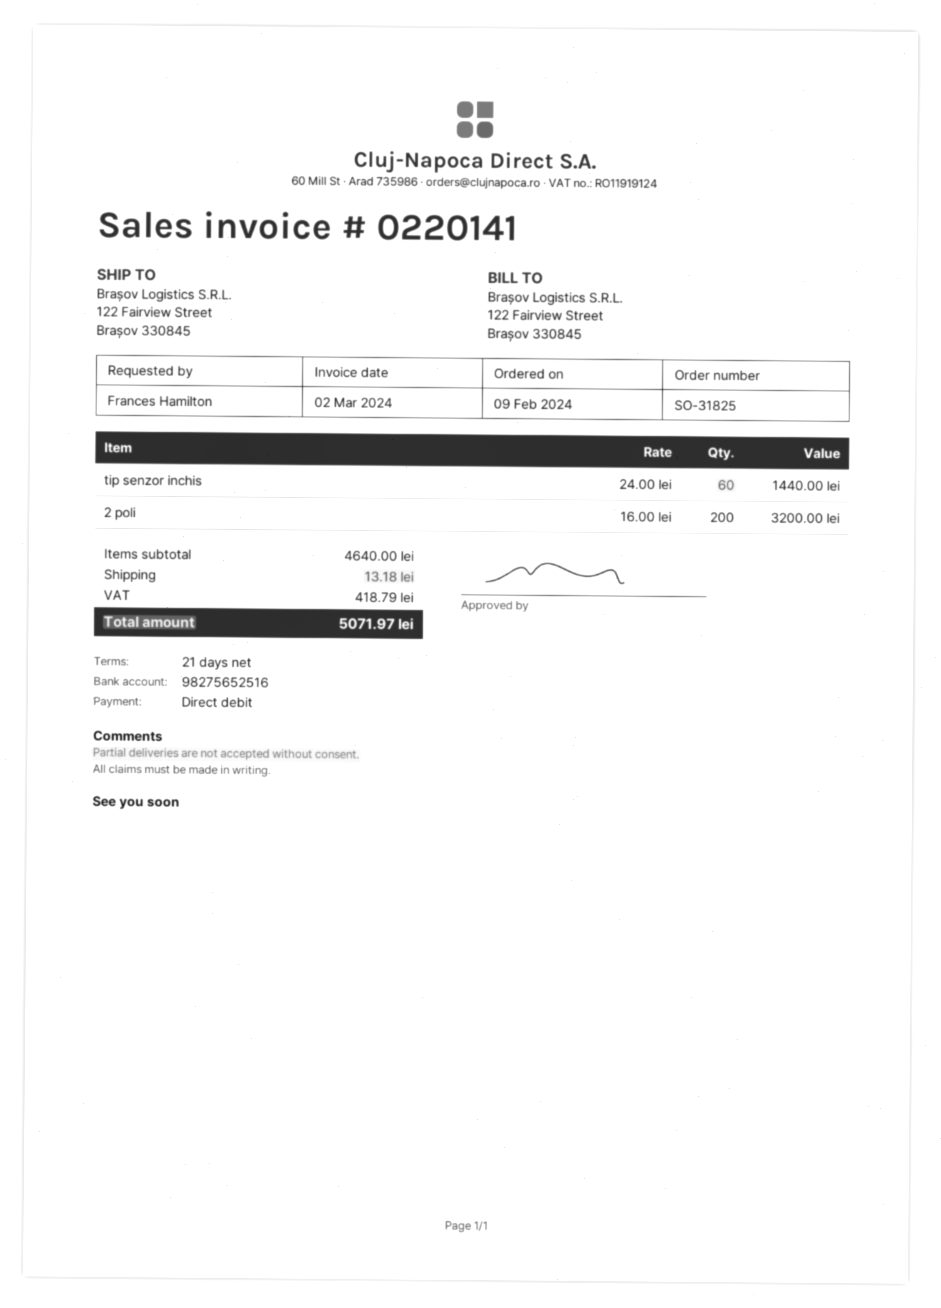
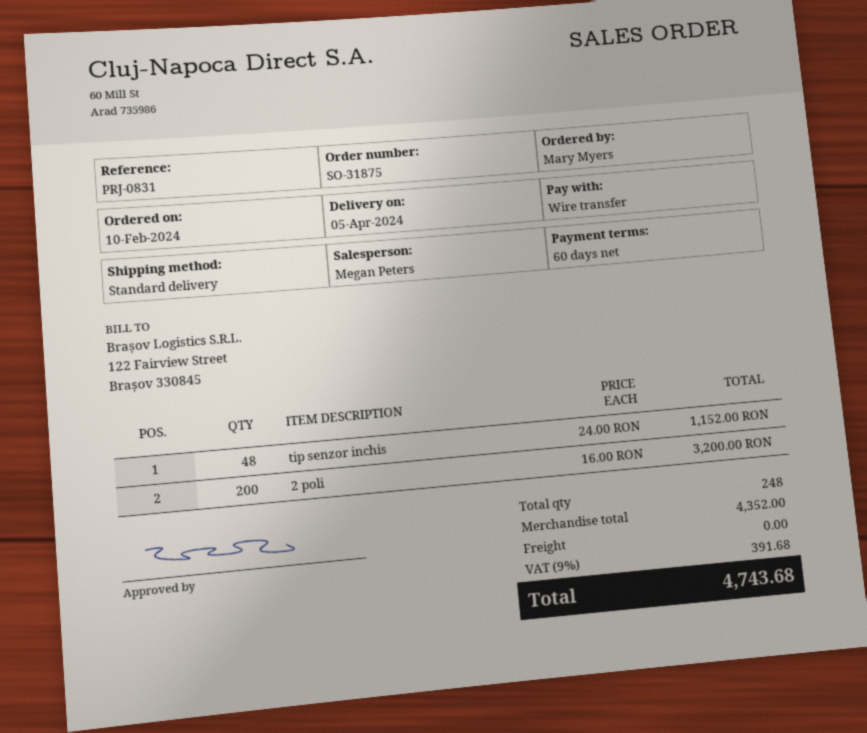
order number: SO-31825 -> SO-31875
order date: 2024-02-09 -> 2024-02-10
payment terms: 21 days -> 60 days
ordered by: Frances Hamilton -> Mary Myers
payment method: direct debit -> bank transfer
tip senzor inchis: 60 x 24.00 = 1440.00 -> 48 x 24.00 = 1152.00
subtotal: 4640.00 -> 4352.00
shipping: 13.18 -> 0.00
tax: 418.79 -> 391.68
total: 5071.97 -> 4743.68

